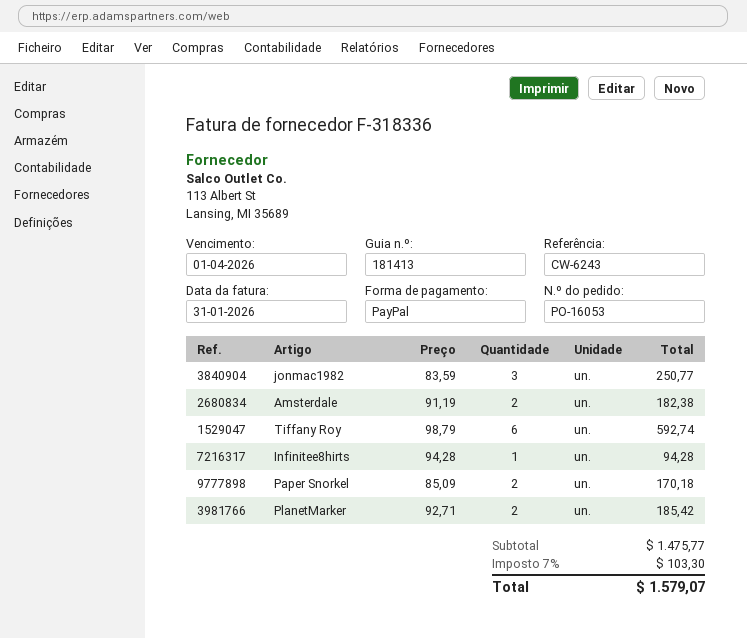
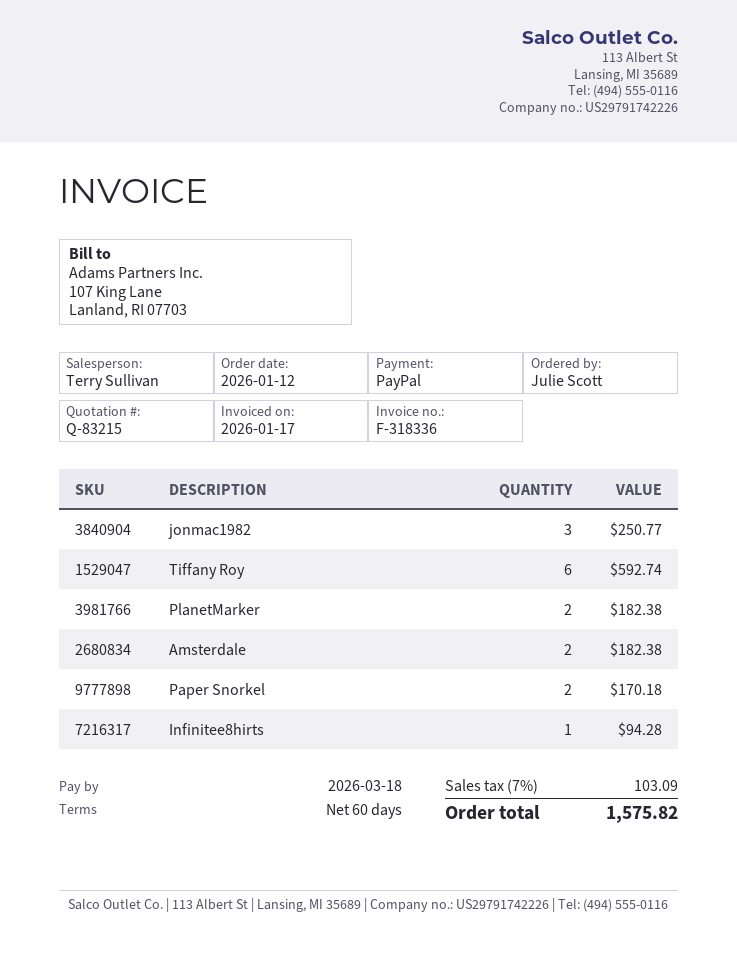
invoice date: 2026-01-31 -> 2026-01-17
due date: 2026-04-01 -> 2026-03-18
PlanetMarker: 2 for 185.42 -> 2 for 182.38
tax: 7% = 103.30 -> 7% = 103.09
total: 1579.07 -> 1575.82

